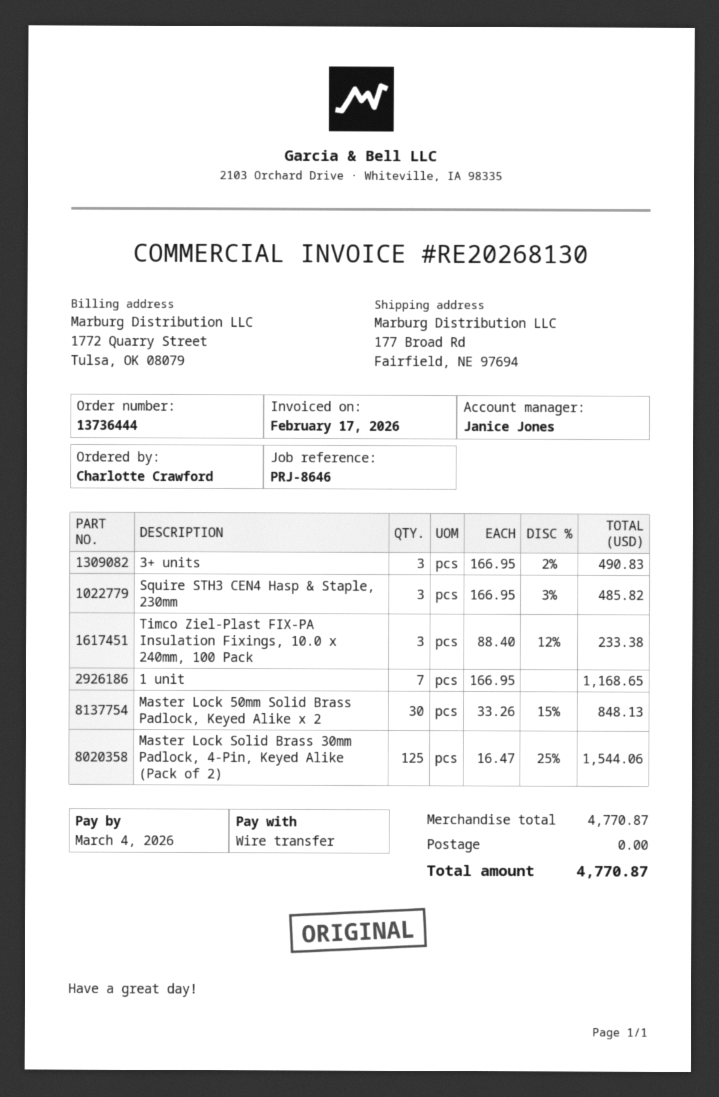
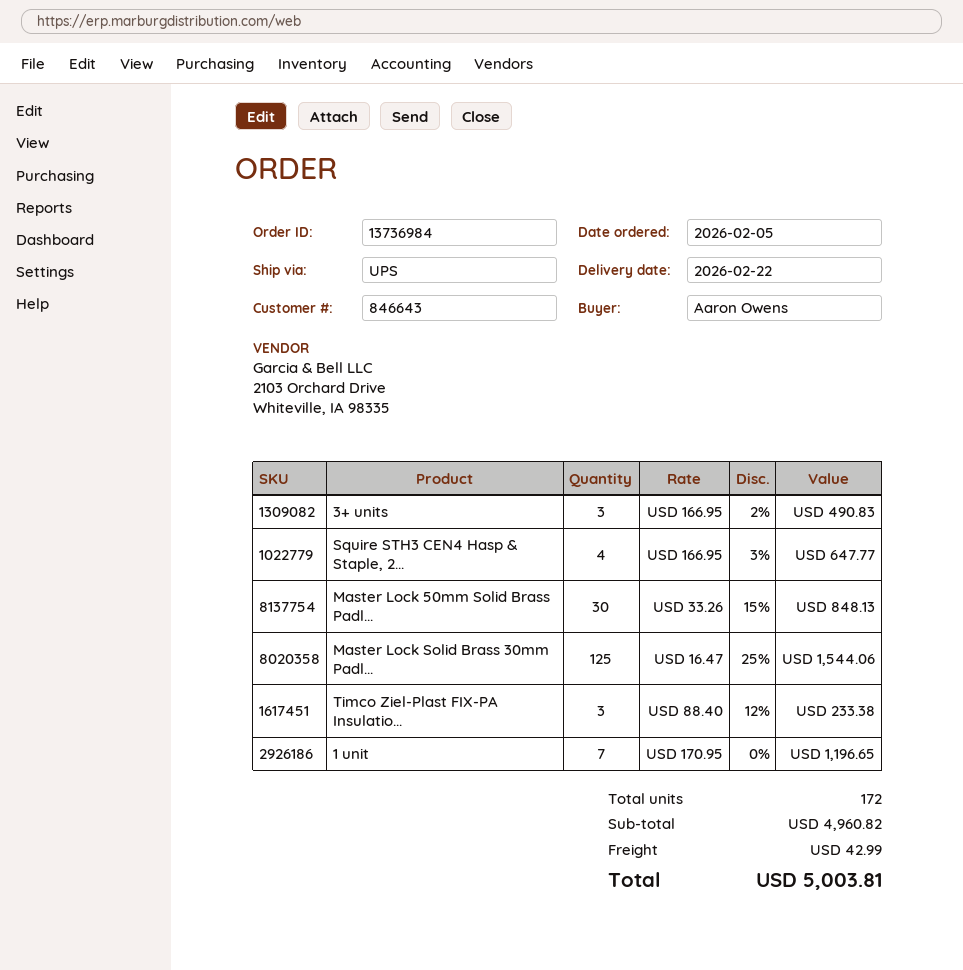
order number: 13736444 -> 13736984
ordered by: Charlotte Crawford -> Aaron Owens
Squire STH3 CEN4 Hasp & Staple, 230mm: 3 x 166.95 - 3% = 485.82 -> 4 x 166.95 - 3% = 647.77
1 unit: 7 x 166.95 = 1168.65 -> 7 x 170.95 = 1196.65
subtotal: 4770.87 -> 4960.82
shipping: 0.00 -> 42.99
total: 4770.87 -> 5003.81

